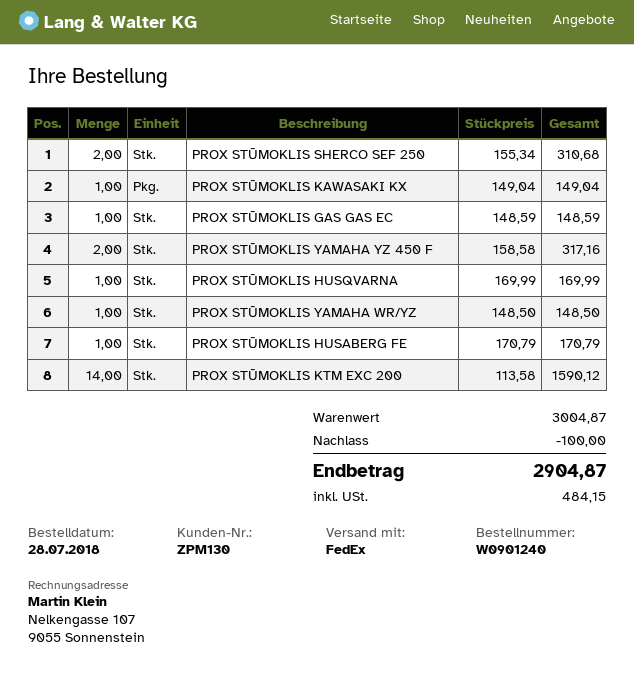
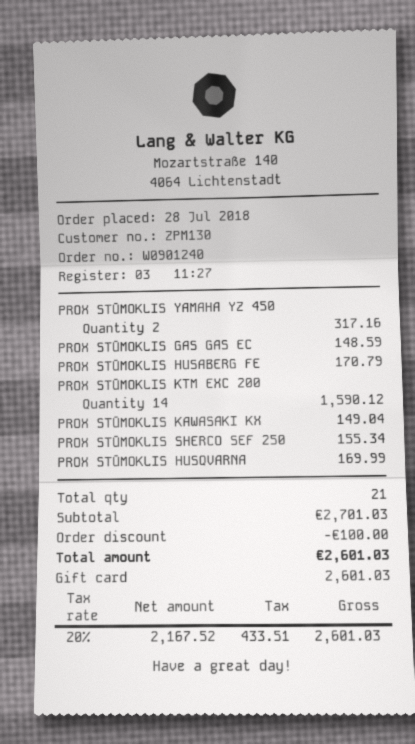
PROX STŪMOKLIS SHERCO SEF 250: 2 for 310.68 -> 1 for 155.34
PROX STŪMOKLIS YAMAHA WR/YZ: 1 for 148.50 -> none
subtotal: 3004.87 -> 2701.03
tax: 484.15 -> 433.51
total: 2904.87 -> 2601.03

